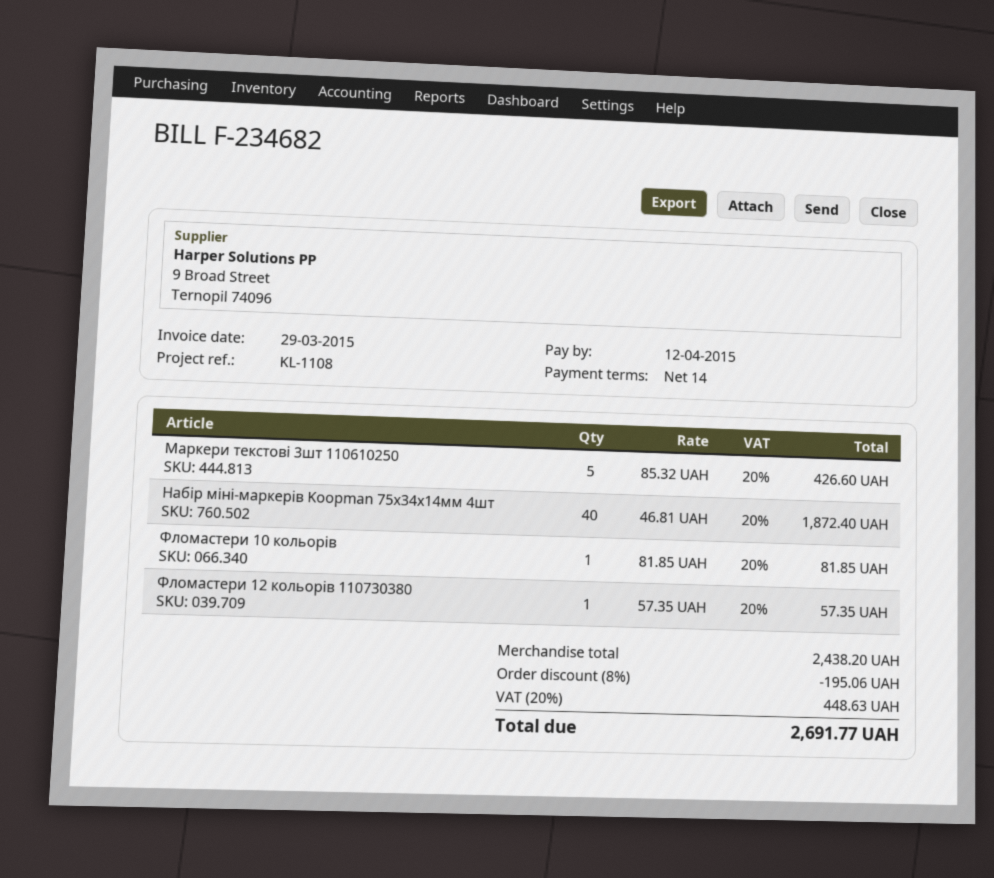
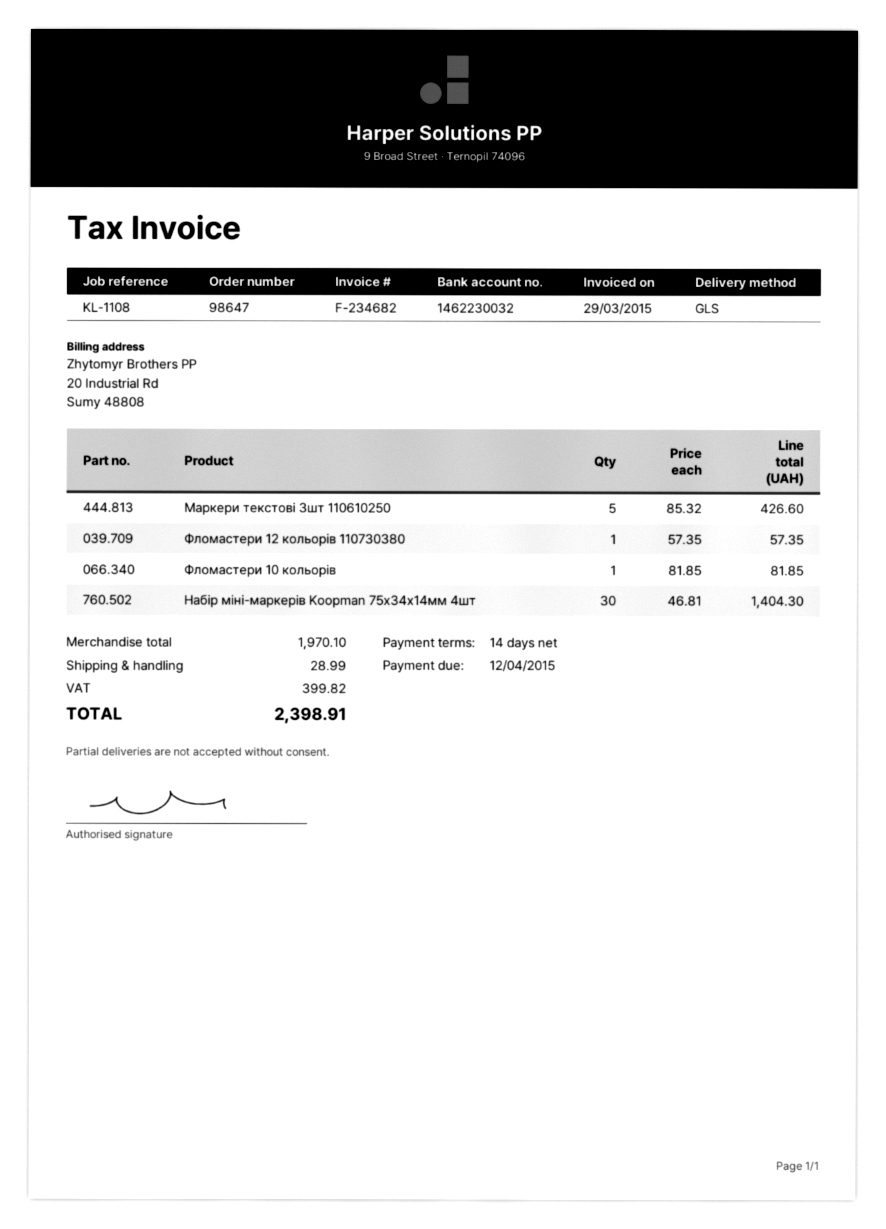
Набір міні-маркерів Koopman 75х34х14мм 4шт: 40 x 46.81 = 1872.40 -> 30 x 46.81 = 1404.30
subtotal: 2438.20 -> 1970.10
discount: 8% = 195.06 -> none
shipping: none -> 28.99
tax: 448.63 -> 399.82
total: 2691.77 -> 2398.91

